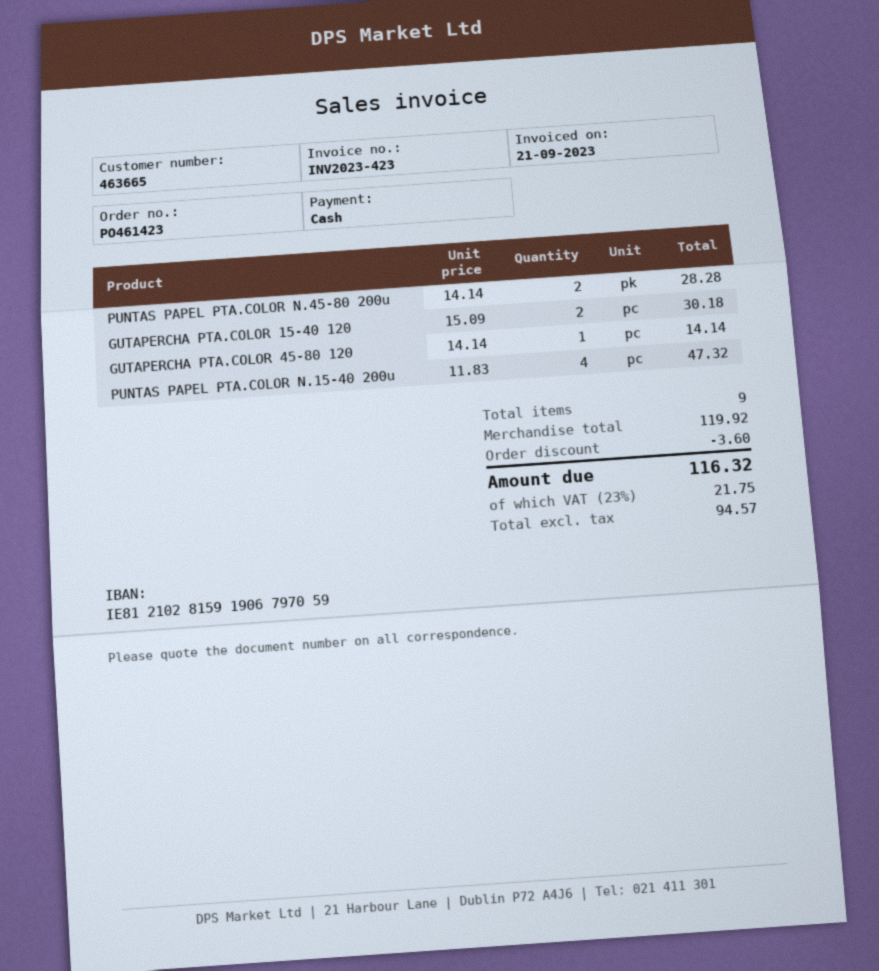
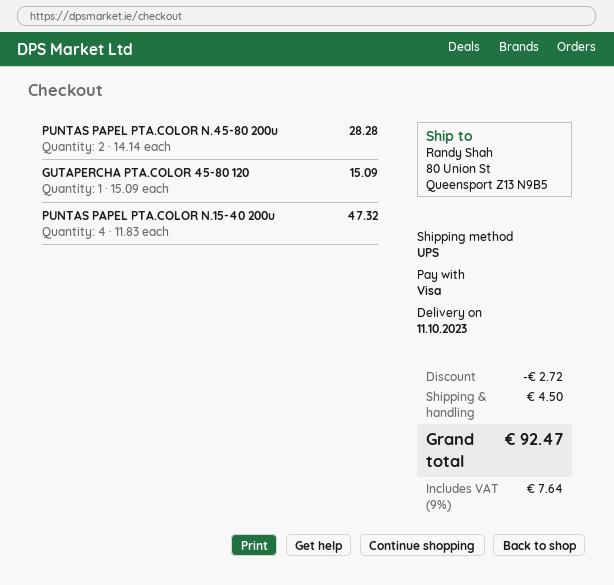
payment method: cash -> Visa
GUTAPERCHA PTA.COLOR 15-40 120: 2 x 15.09 = 30.18 -> none
GUTAPERCHA PTA.COLOR 45-80 120: 1 x 14.14 = 14.14 -> 1 x 15.09 = 15.09
discount: 3.60 -> 2.72
shipping: none -> 4.50
tax: 23% = 21.75 -> 9% = 7.64
total: 116.32 -> 92.47

